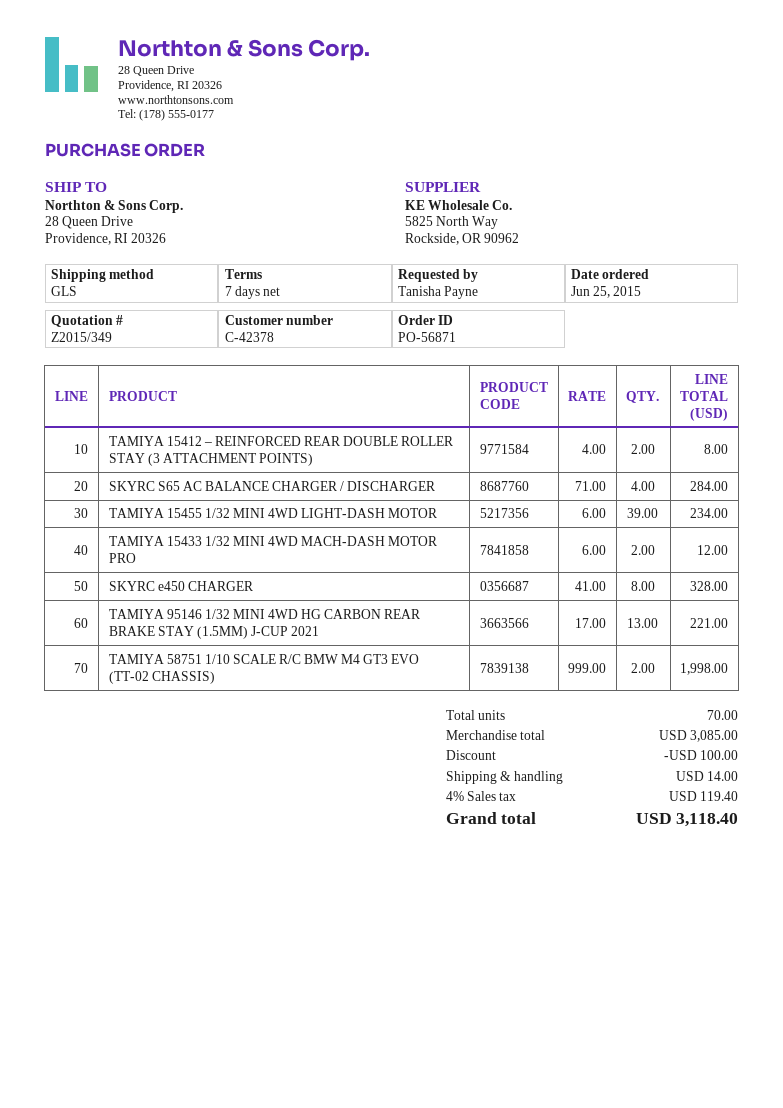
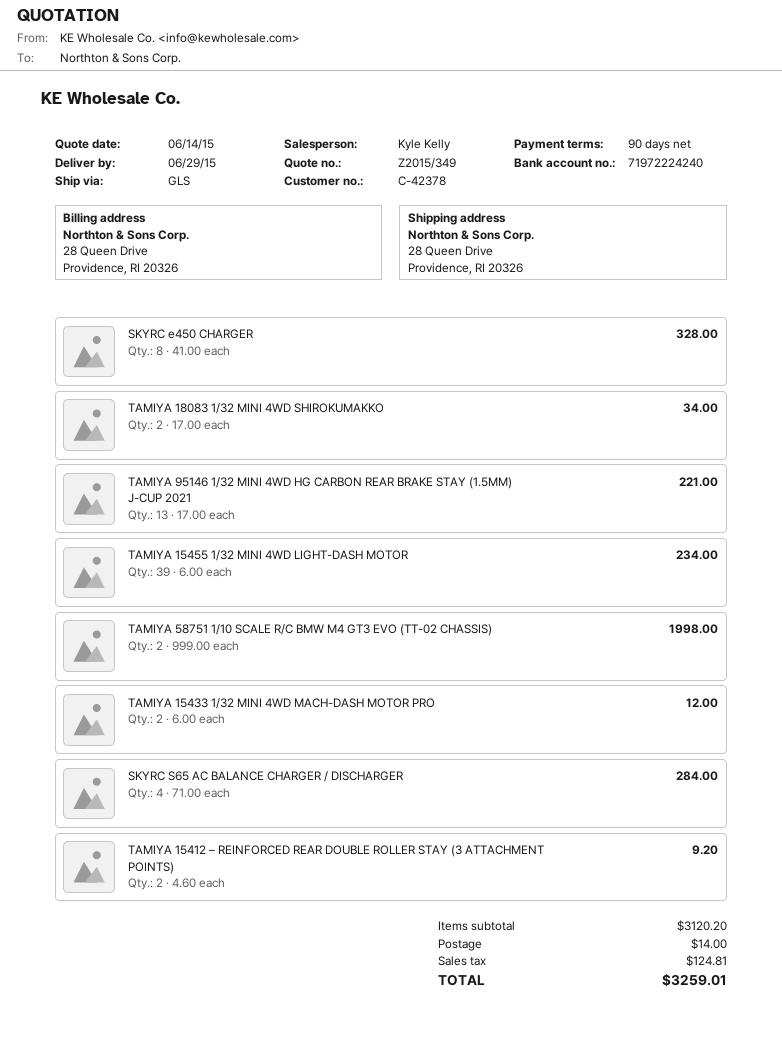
payment terms: 7 days -> 90 days
TAMIYA 15412 – REINFORCED REAR DOUBLE ROLLER STAY (3 ATTACHMENT POINTS): 2 x 4.00 = 8.00 -> 2 x 4.60 = 9.20
TAMIYA 18083 1/32 MINI 4WD SHIROKUMAKKO: none -> 2 x 17.00 = 34.00
subtotal: 3085.00 -> 3120.20
discount: 100.00 -> none
tax: 119.40 -> 124.81
total: 3118.40 -> 3259.01

